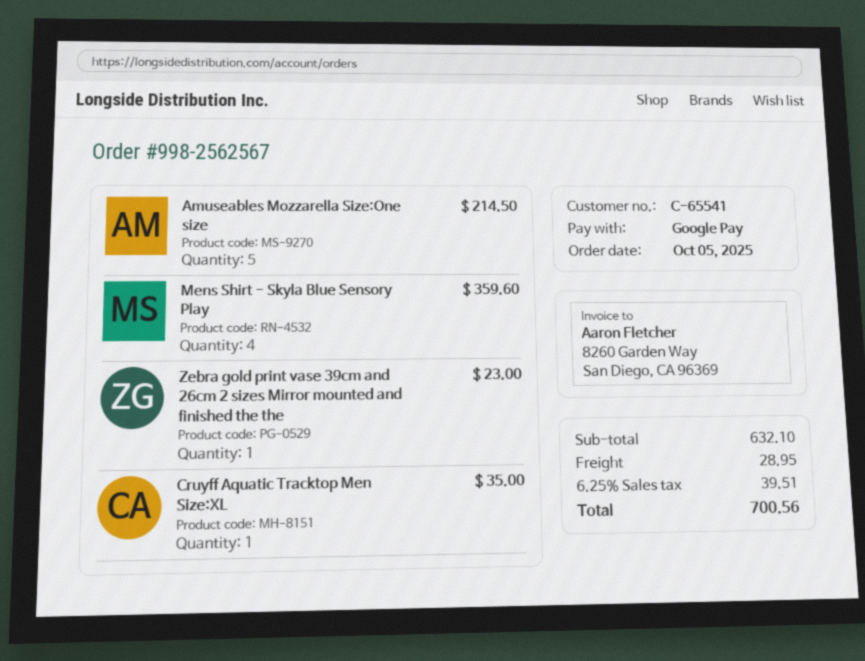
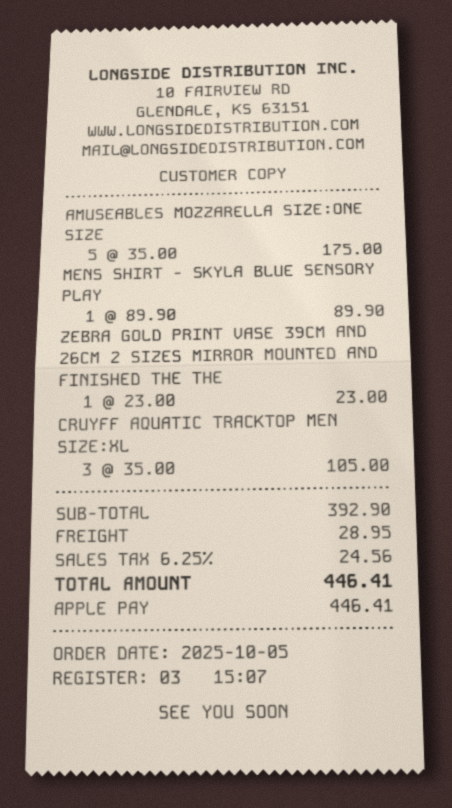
payment method: Google Pay -> Apple Pay
Amuseables Mozzarella Size:One size: 5 for 214.50 -> 5 for 175.00
Mens Shirt - Skyla Blue Sensory Play: 4 for 359.60 -> 1 for 89.90
Cruyff Aquatic Tracktop Men Size:XL: 1 for 35.00 -> 3 for 105.00
subtotal: 632.10 -> 392.90
tax: 6.25% = 39.51 -> 6.25% = 24.56
total: 700.56 -> 446.41

